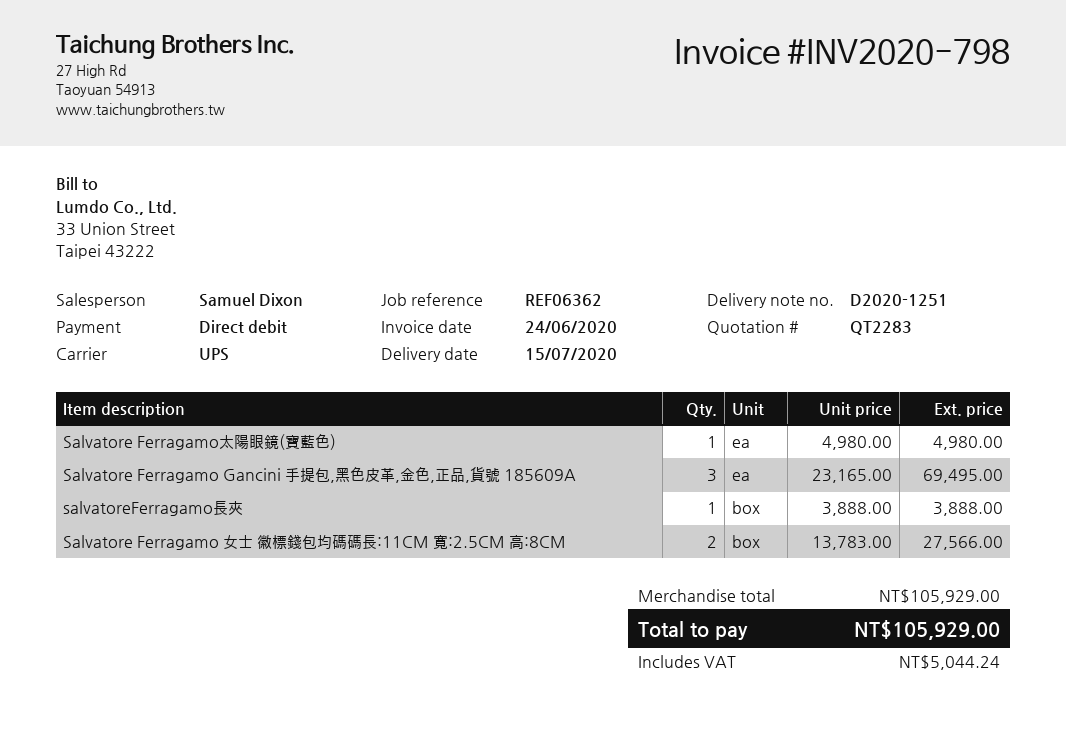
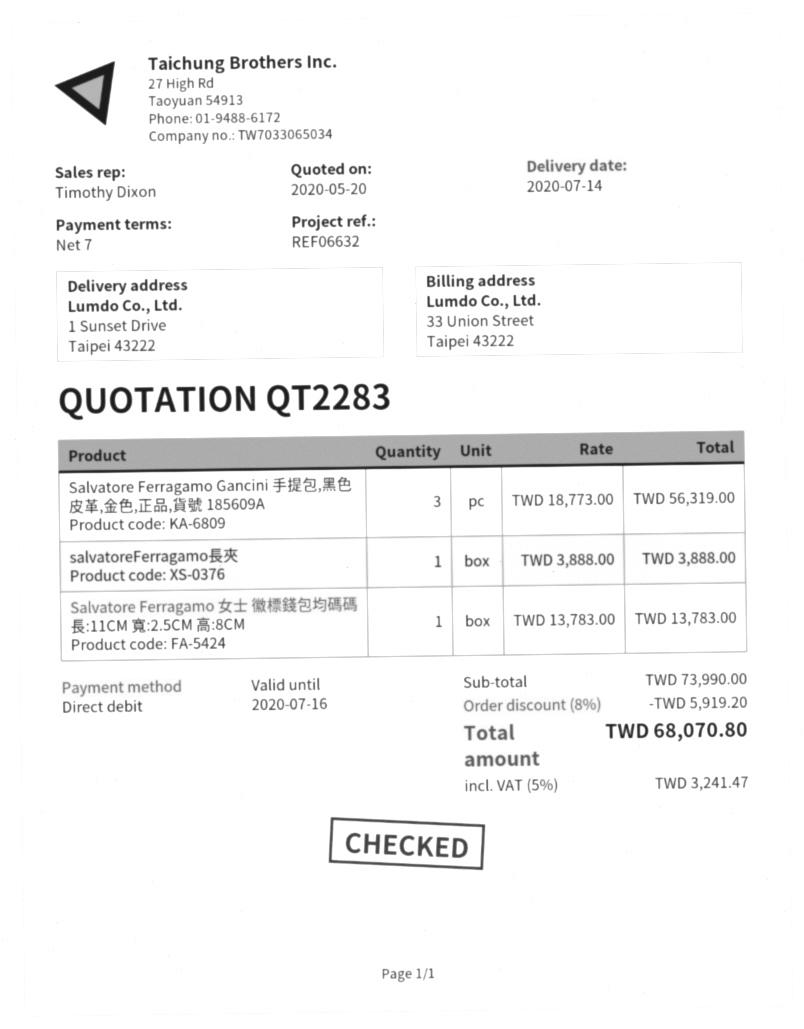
delivery date: 2020-07-15 -> 2020-07-14
reference: REF06362 -> REF06632
sales rep: Samuel Dixon -> Timothy Dixon
Salvatore Ferragamo太陽眼鏡(寶藍色): 1 x 4980.00 = 4980.00 -> none
Salvatore Ferragamo Gancini 手提包,黑色皮革,金色,正品,貨號 185609A: 3 x 23165.00 = 69495.00 -> 3 x 18773.00 = 56319.00
Salvatore Ferragamo 女士 徽標錢包均碼碼長:11CM 寬:2.5CM 高:8CM: 2 x 13783.00 = 27566.00 -> 1 x 13783.00 = 13783.00
subtotal: 105929.00 -> 73990.00
discount: none -> 8% = 5919.20
tax: 5044.24 -> 3241.47
total: 105929.00 -> 68070.80

